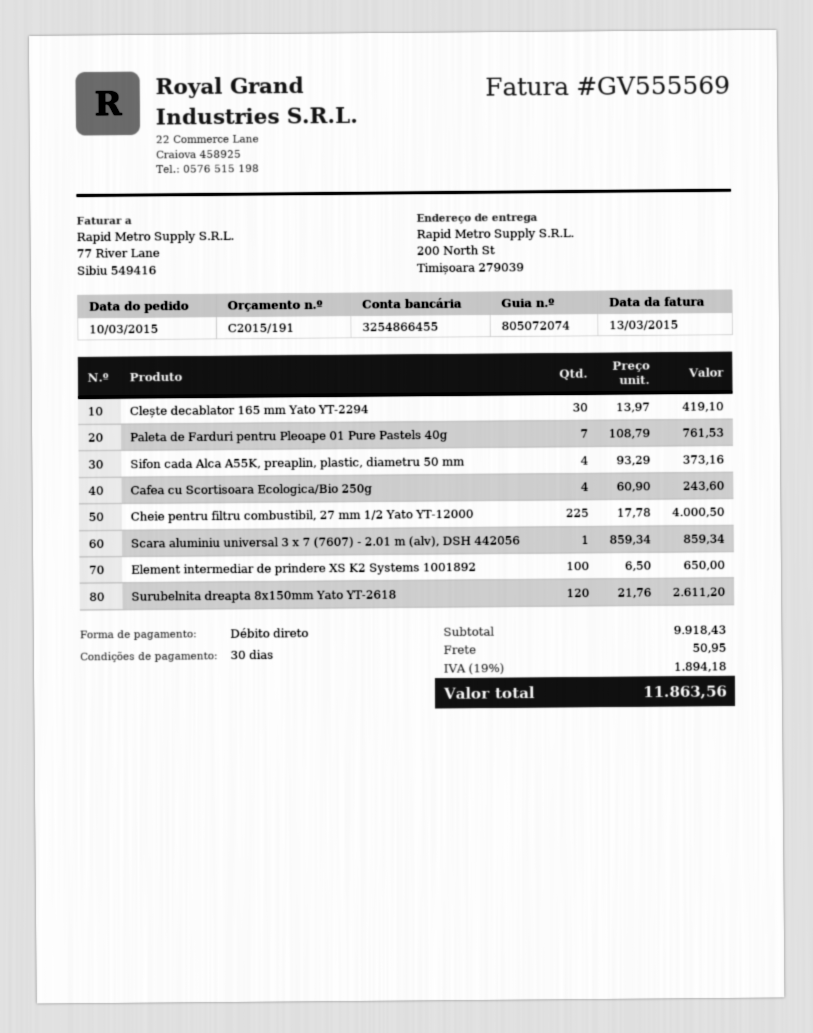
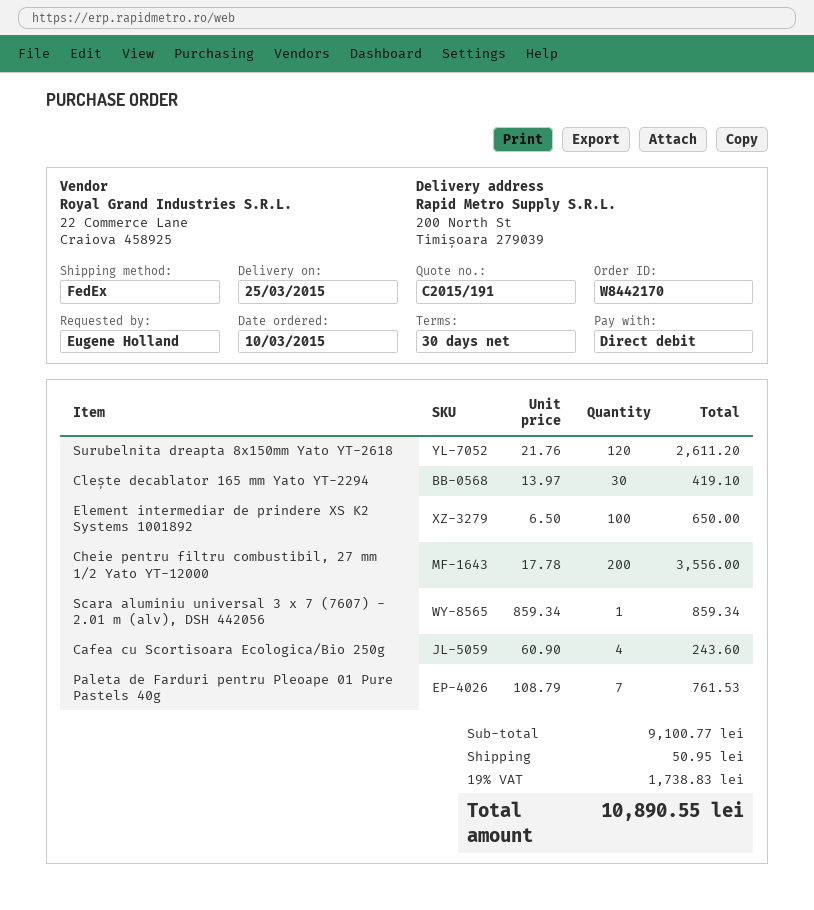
Sifon cada Alca A55K, preaplin, plastic, diametru 50 mm: 4 x 93.29 = 373.16 -> none
Cheie pentru filtru combustibil, 27 mm 1/2 Yato YT-12000: 225 x 17.78 = 4000.50 -> 200 x 17.78 = 3556.00
subtotal: 9918.43 -> 9100.77
tax: 19% = 1894.18 -> 19% = 1738.83
total: 11863.56 -> 10890.55

